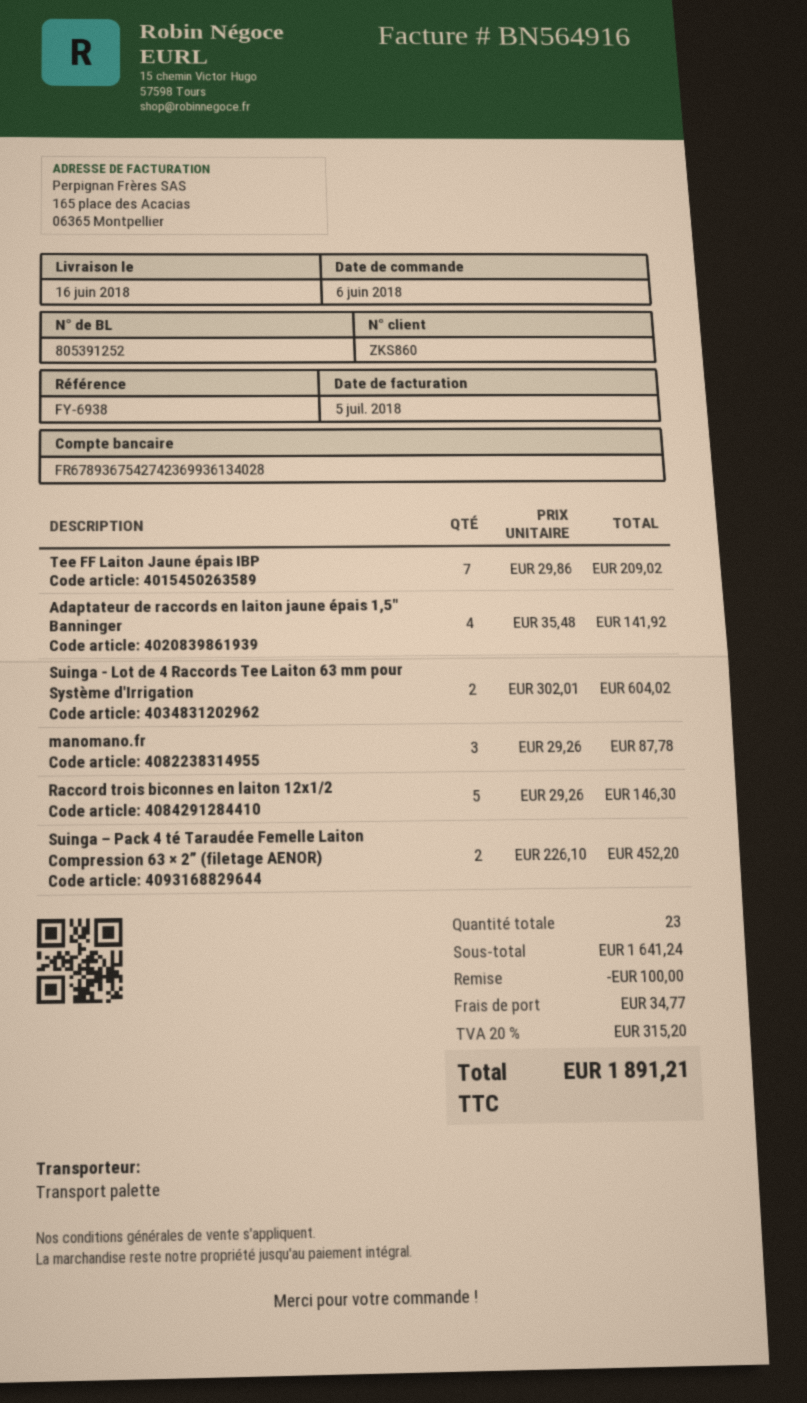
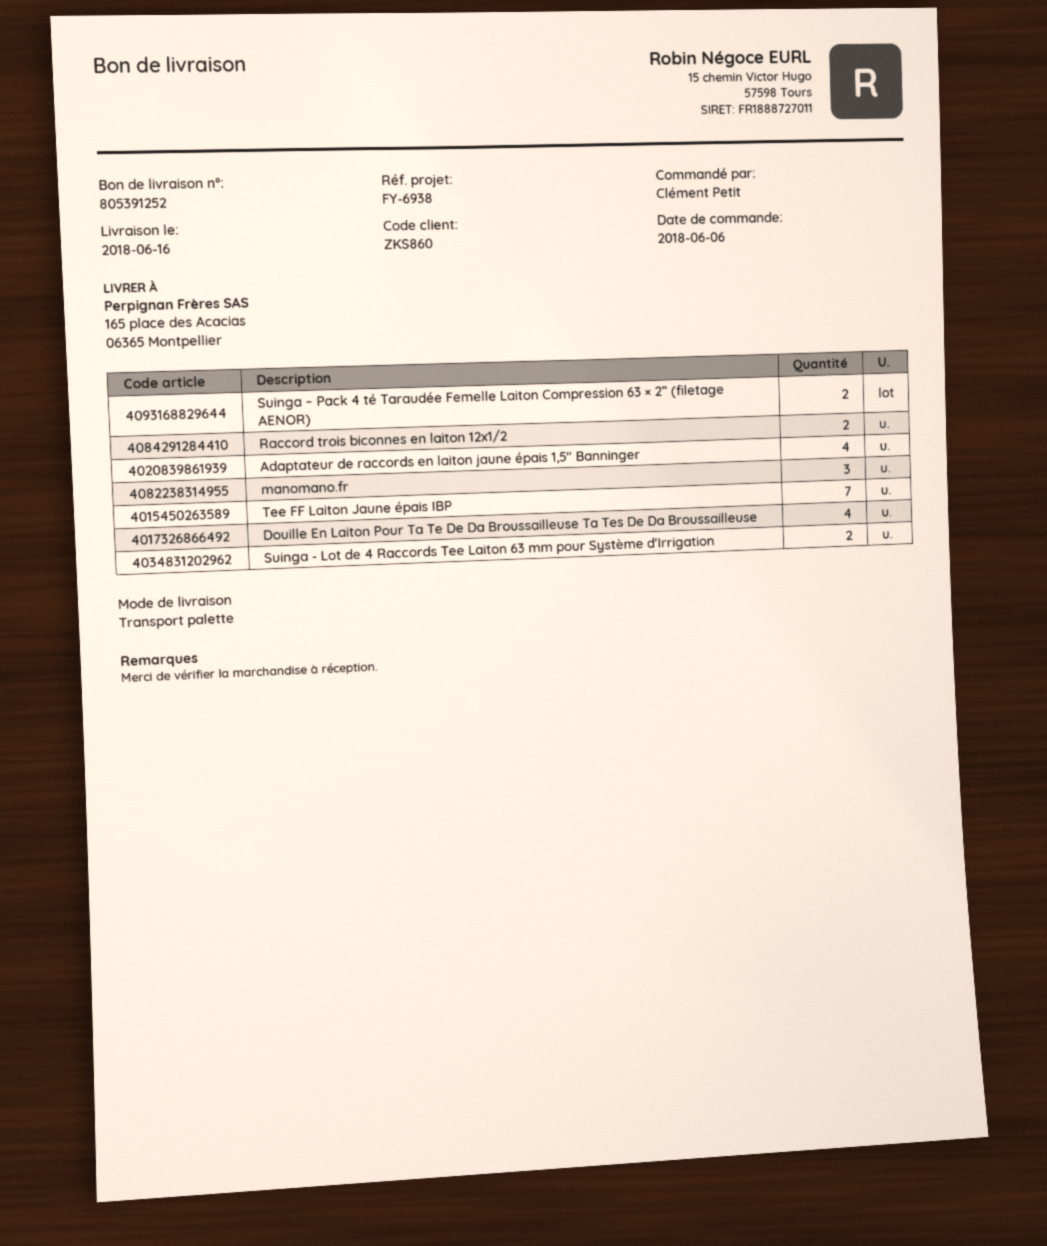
Raccord trois biconnes en laiton 12x1/2: 5 -> 2
Douille En Laiton Pour Ta Te De Da Broussailleuse Ta Tes De Da Broussailleuse: none -> 4

